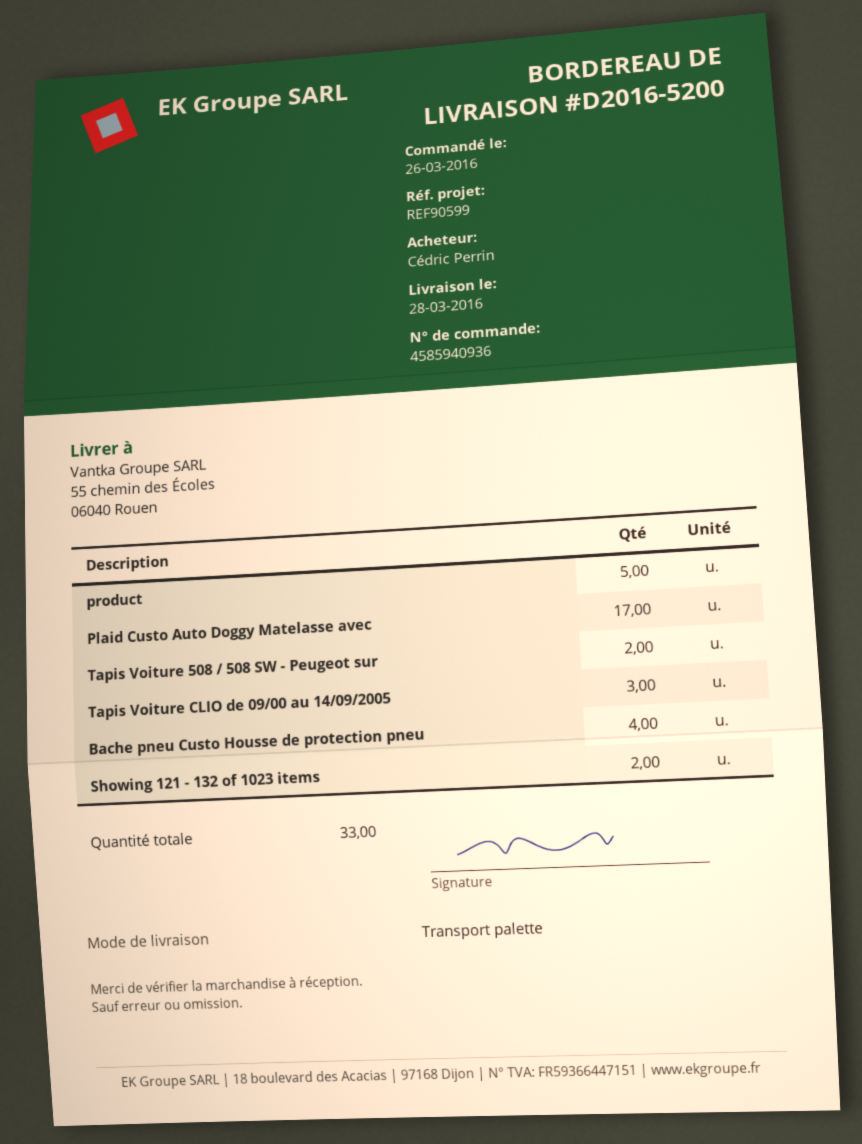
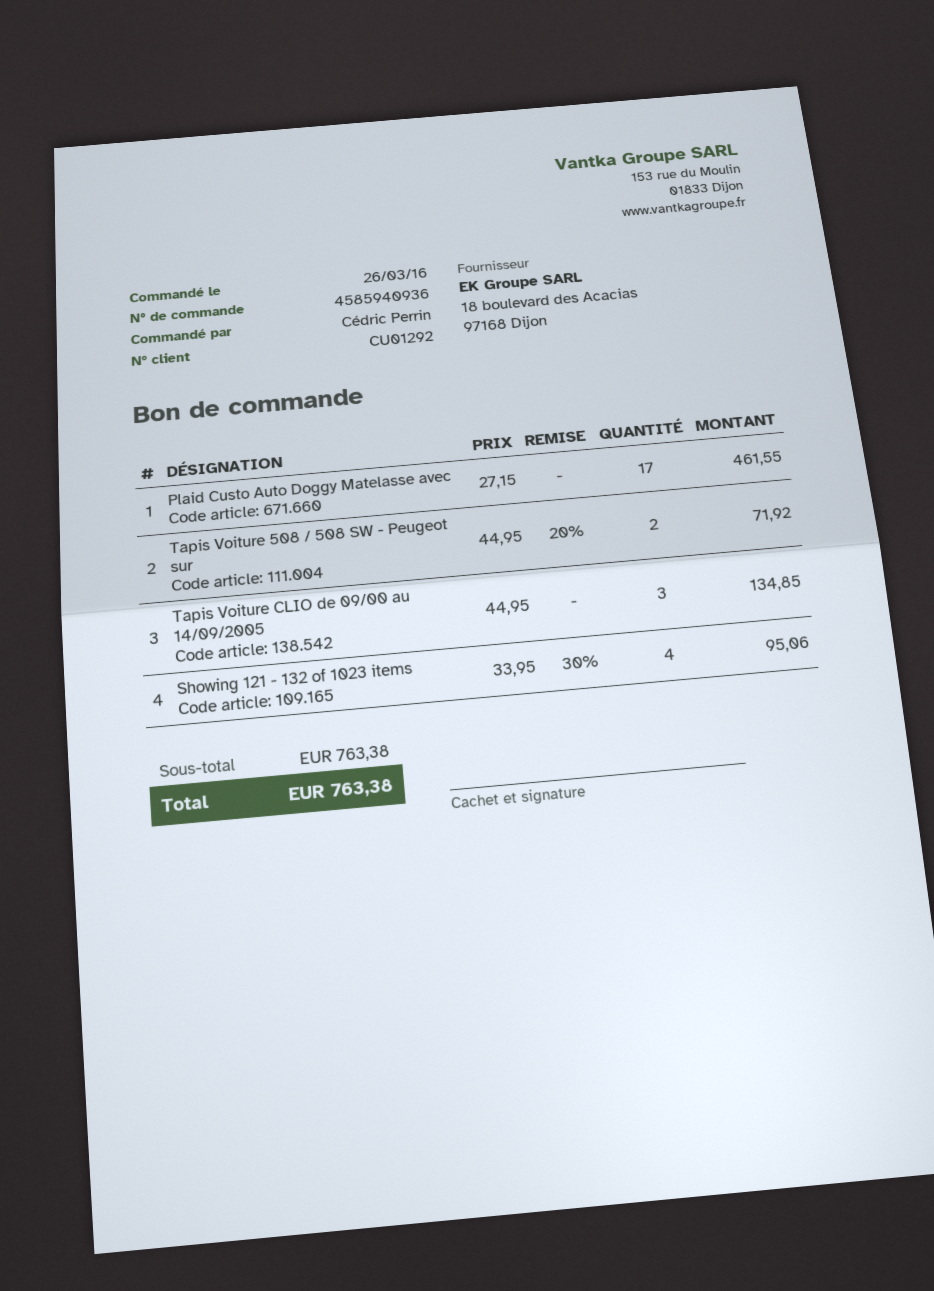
product: 5 -> none
Bache pneu Custo Housse de protection pneu: 4 -> none
Showing 121 - 132 of 1023 items: 2 -> 4

